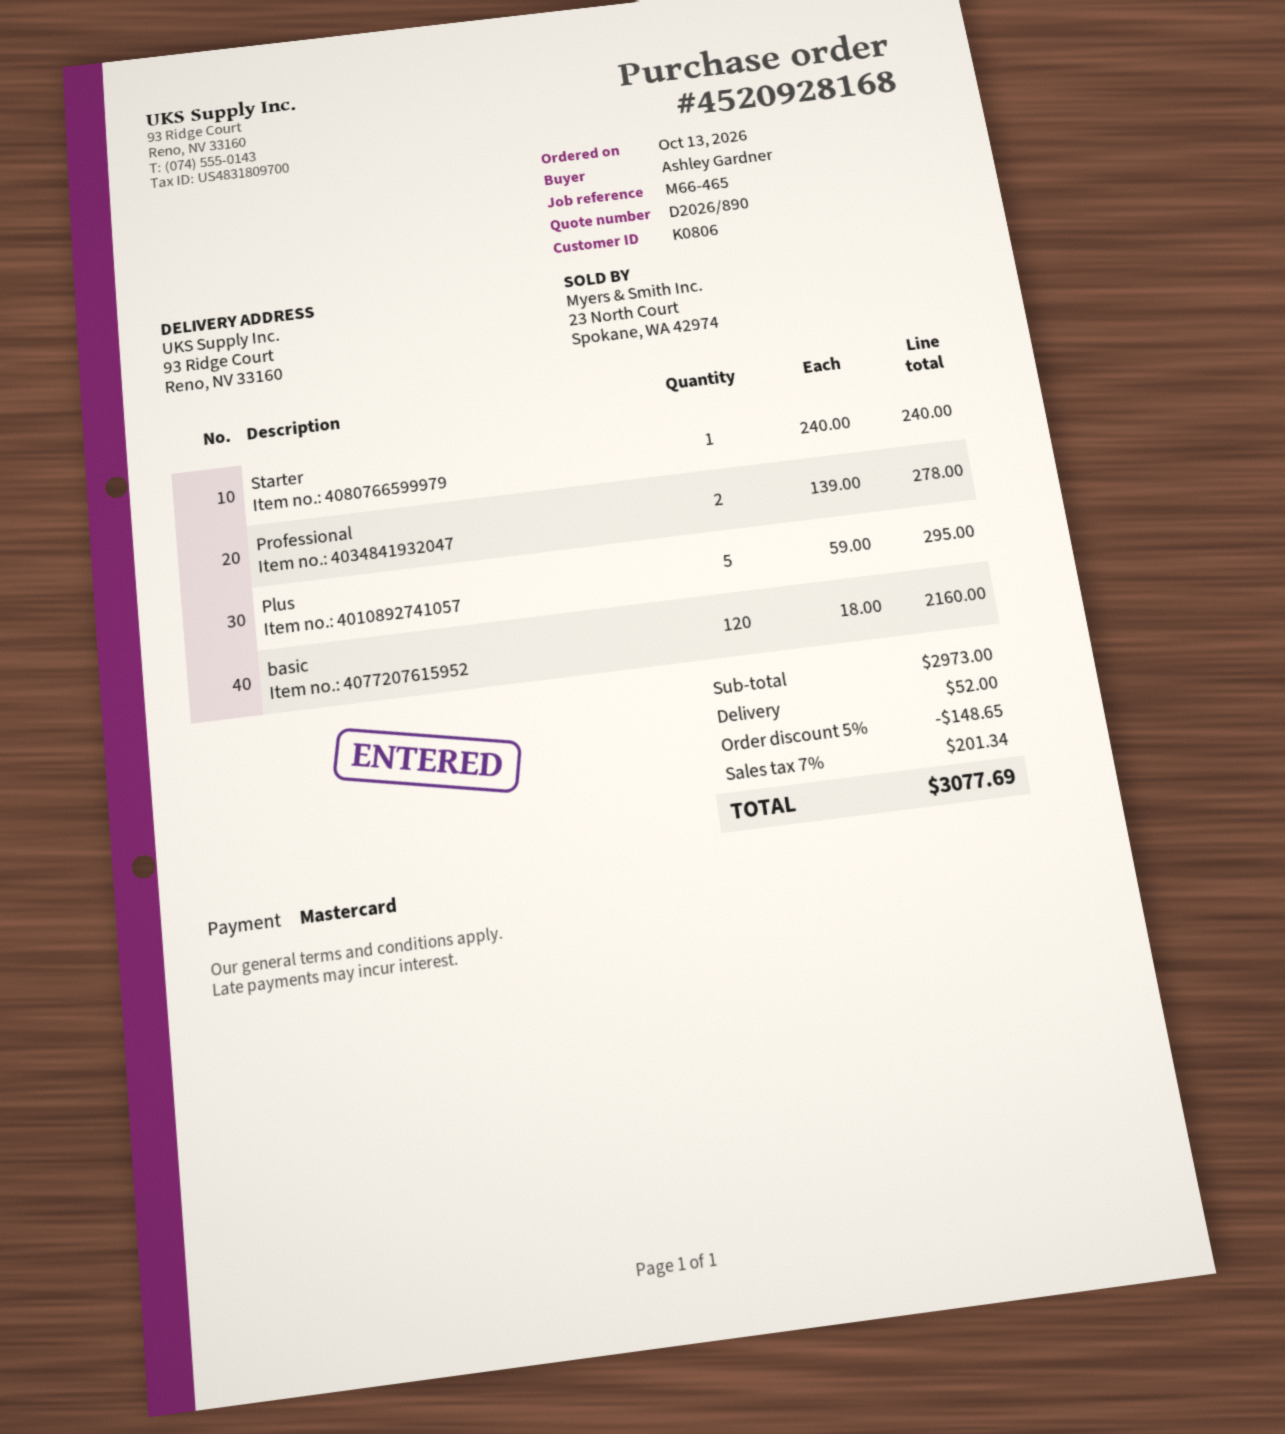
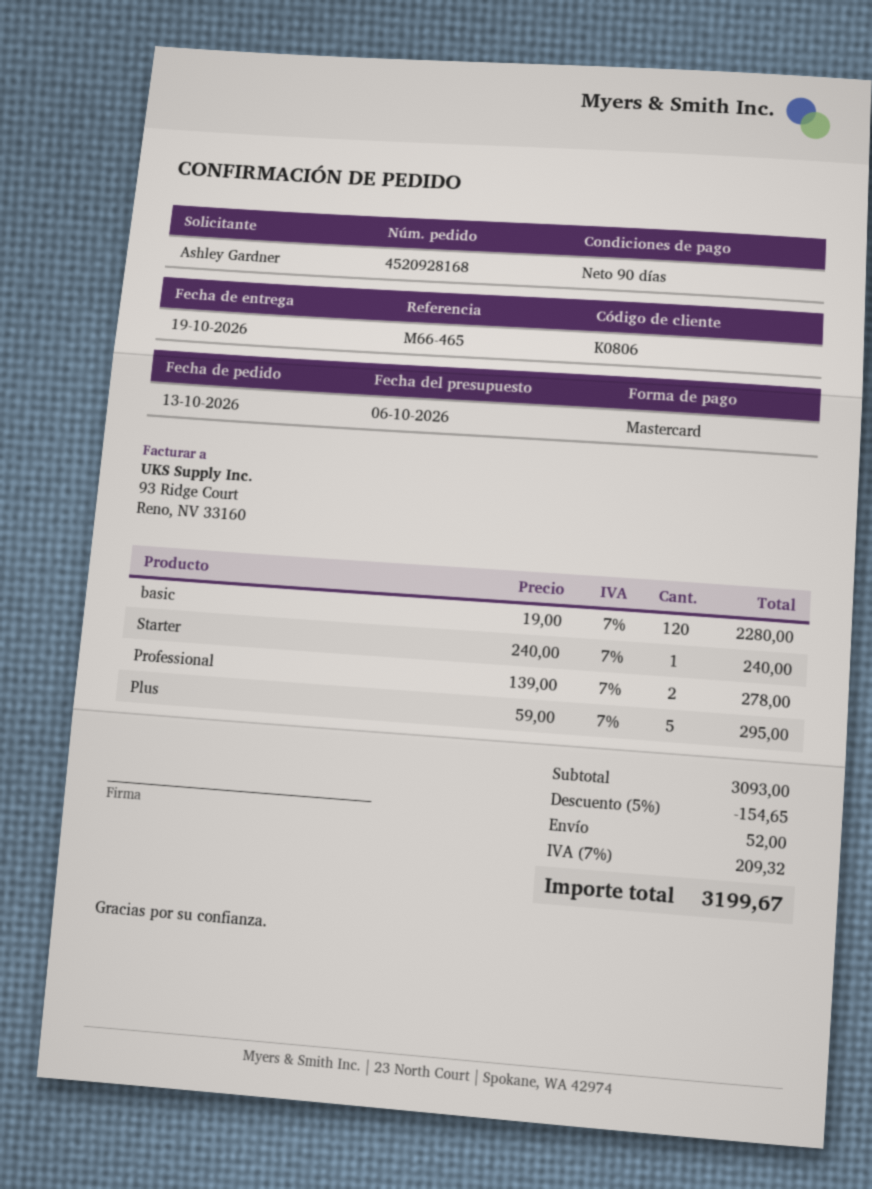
basic: 120 x 18.00 = 2160.00 -> 120 x 19.00 = 2280.00
subtotal: 2973.00 -> 3093.00
discount: 5% = 148.65 -> 5% = 154.65
tax: 7% = 201.34 -> 7% = 209.32
total: 3077.69 -> 3199.67

